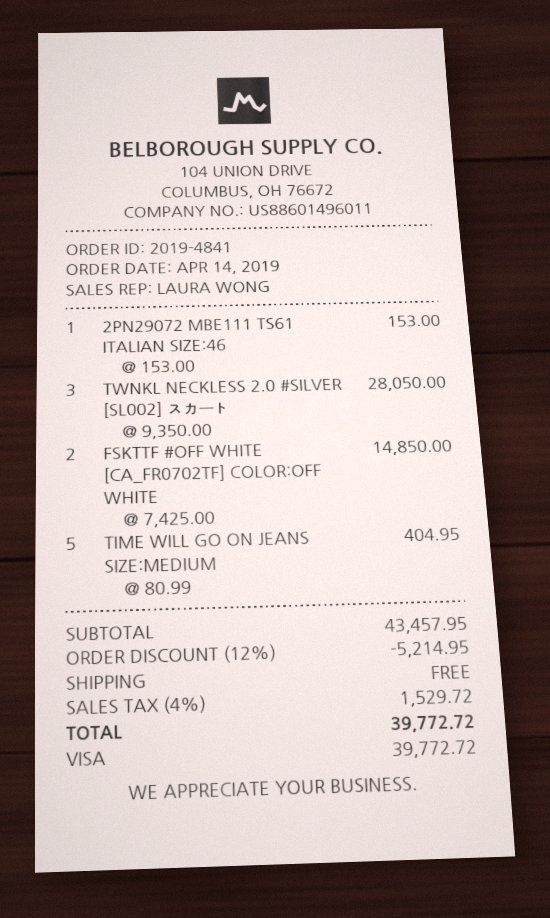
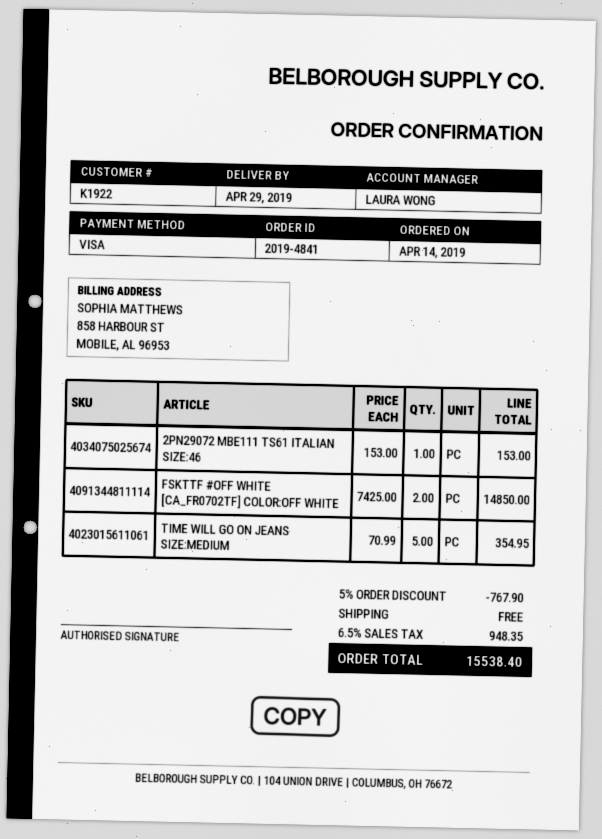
TWNKL NECKLESS 2.0 #SILVER [SL002] スカート: 3 x 9350.00 = 28050.00 -> none
TIME WILL GO ON JEANS SIZE:MEDIUM: 5 x 80.99 = 404.95 -> 5 x 70.99 = 354.95
discount: 12% = 5214.95 -> 5% = 767.90
tax: 4% = 1529.72 -> 6.5% = 948.35
total: 39772.72 -> 15538.40

